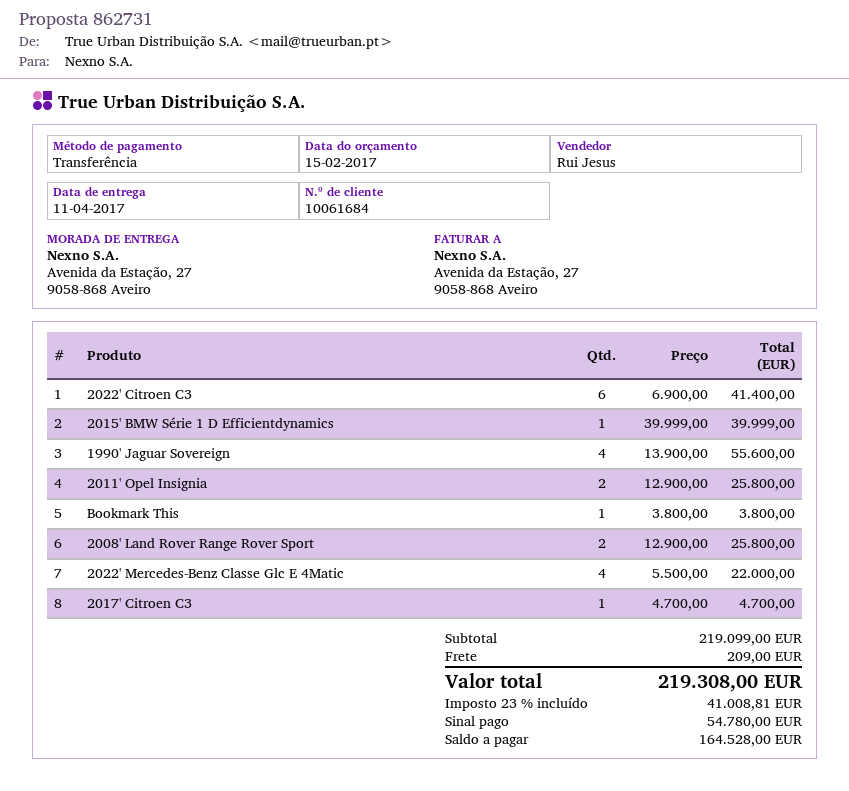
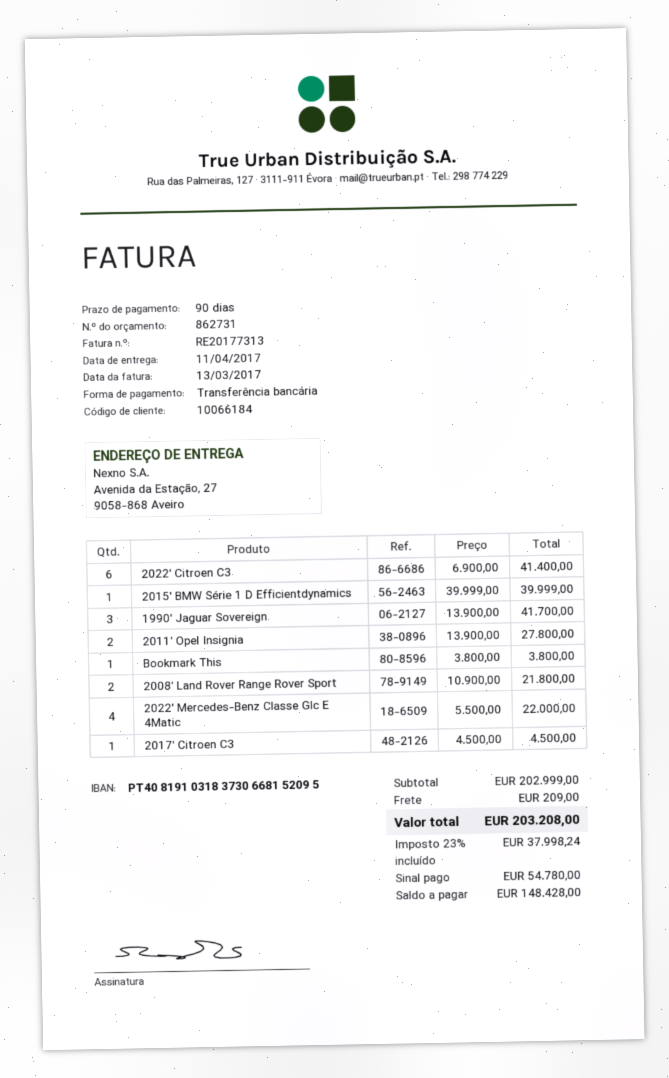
customer number: 10061684 -> 10066184
1990' Jaguar Sovereign: 4 x 13900.00 = 55600.00 -> 3 x 13900.00 = 41700.00
2011' Opel Insignia: 2 x 12900.00 = 25800.00 -> 2 x 13900.00 = 27800.00
2008' Land Rover Range Rover Sport: 2 x 12900.00 = 25800.00 -> 2 x 10900.00 = 21800.00
2017' Citroen C3: 1 x 4700.00 = 4700.00 -> 1 x 4500.00 = 4500.00
subtotal: 219099.00 -> 202999.00
tax: 23% = 41008.81 -> 23% = 37998.24
total: 219308.00 -> 203208.00
balance: 164528.00 -> 148428.00

